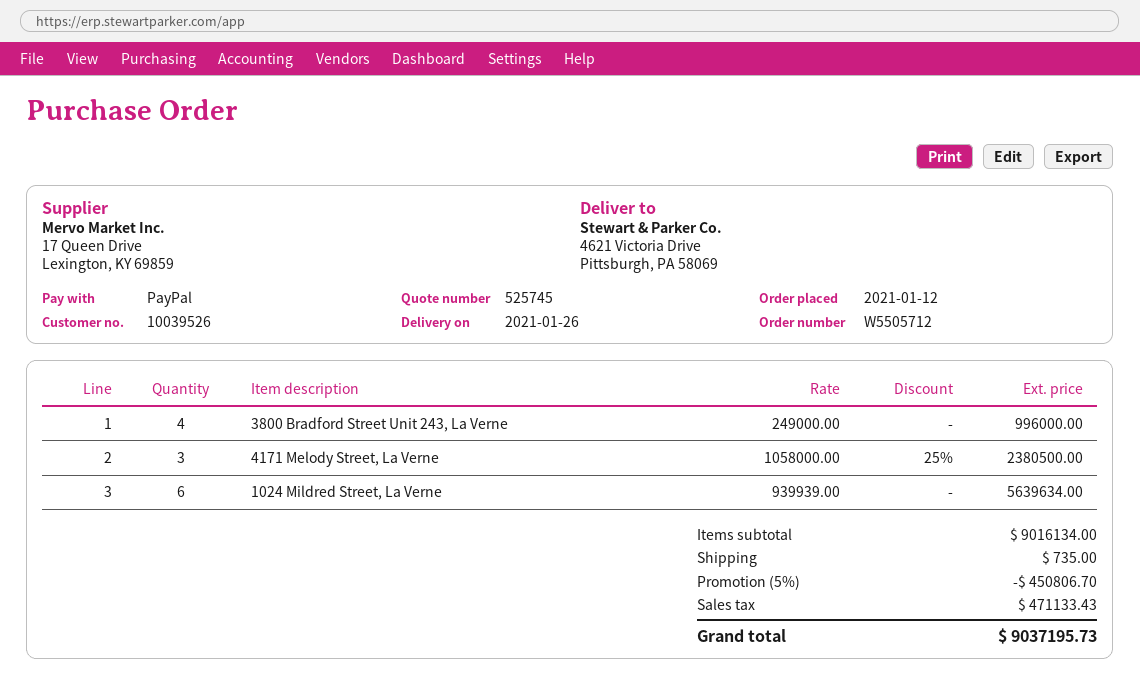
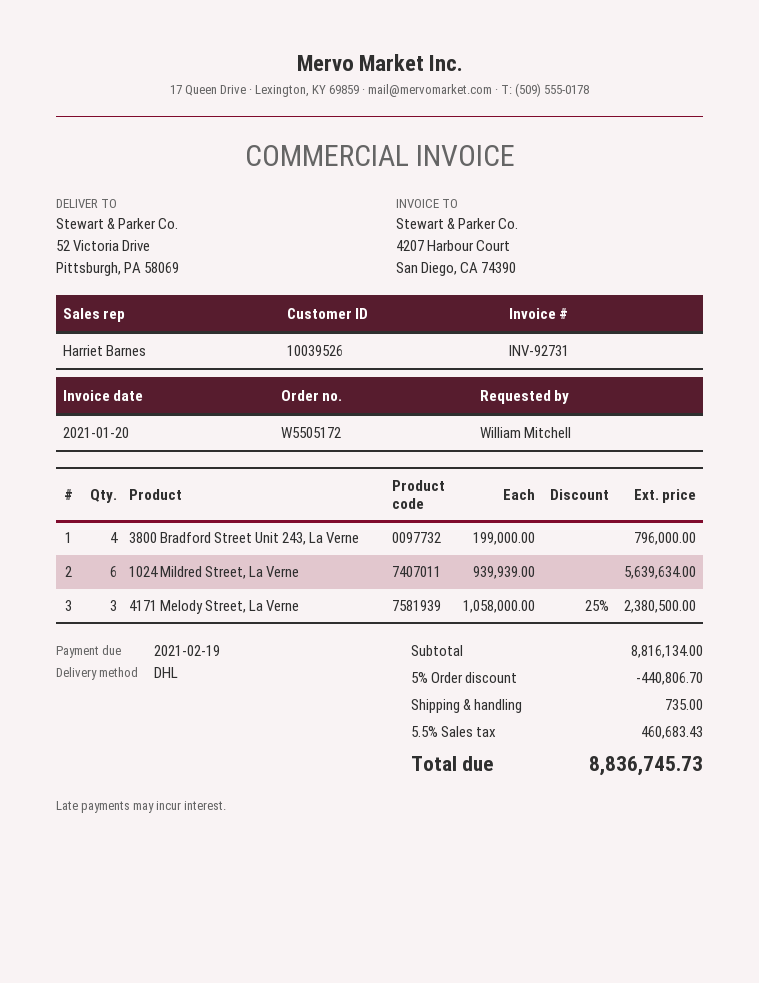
order number: W5505712 -> W5505172
ship to: 4621 Victoria Drive, Pittsburgh, PA 58069 -> 52 Victoria Drive, Pittsburgh, PA 58069
3800 Bradford Street Unit 243, La Verne: 4 x 249000.00 = 996000.00 -> 4 x 199000.00 = 796000.00
subtotal: 9016134.00 -> 8816134.00
discount: 5% = 450806.70 -> 5% = 440806.70
tax: 471133.43 -> 460683.43
total: 9037195.73 -> 8836745.73

